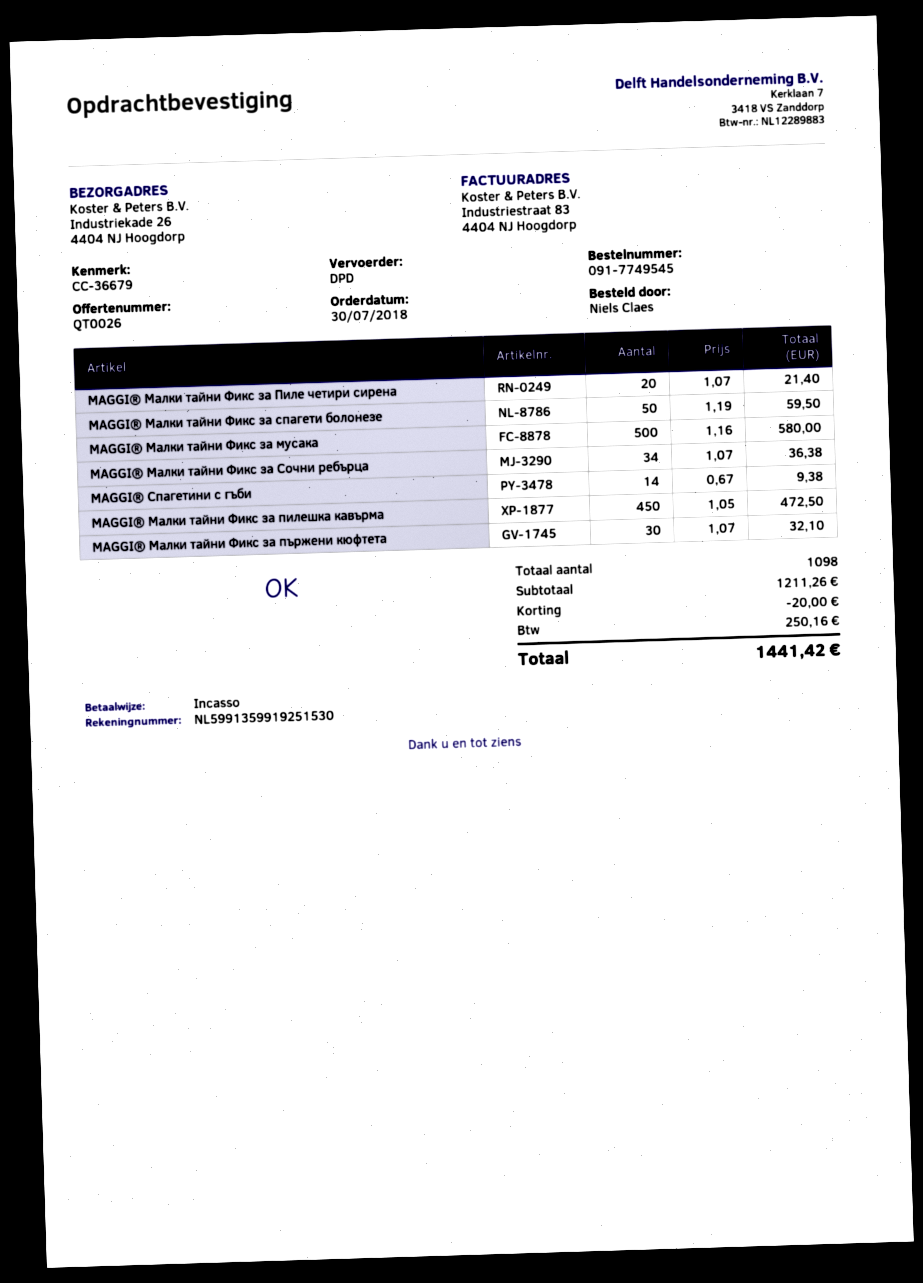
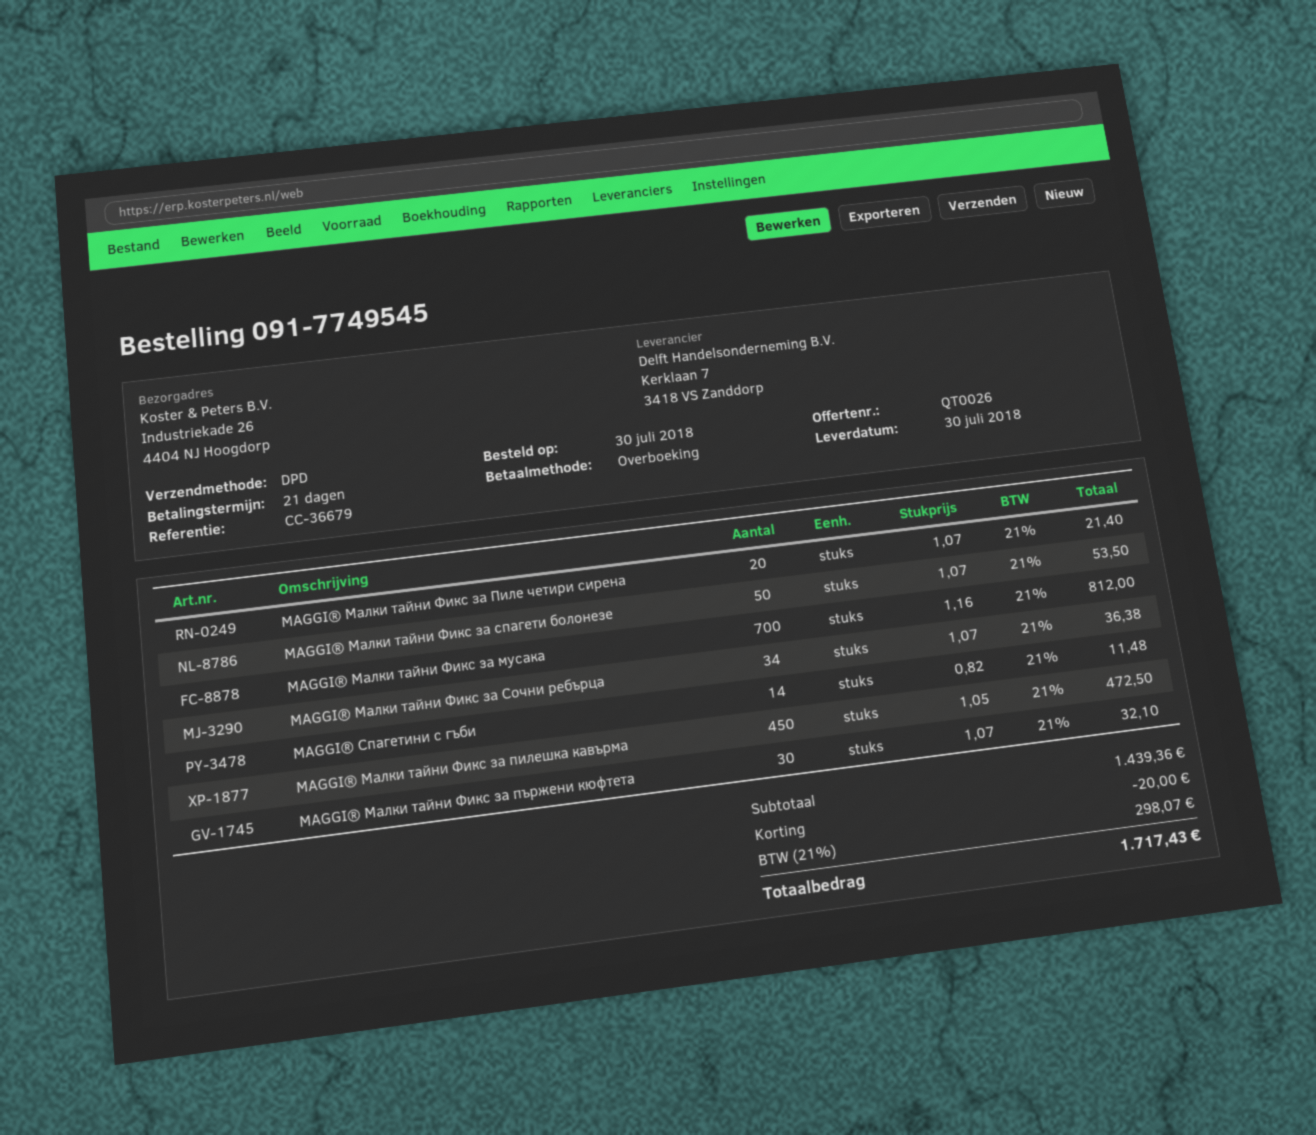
payment method: direct debit -> bank transfer
MAGGI® Малки тайни Фикс за спагети болонезе: 50 x 1.19 = 59.50 -> 50 x 1.07 = 53.50
MAGGI® Малки тайни Фикс за мусака: 500 x 1.16 = 580.00 -> 700 x 1.16 = 812.00
MAGGI® Спагетини с гъби: 14 x 0.67 = 9.38 -> 14 x 0.82 = 11.48
subtotal: 1211.26 -> 1439.36
tax: 250.16 -> 298.07
total: 1441.42 -> 1717.43

